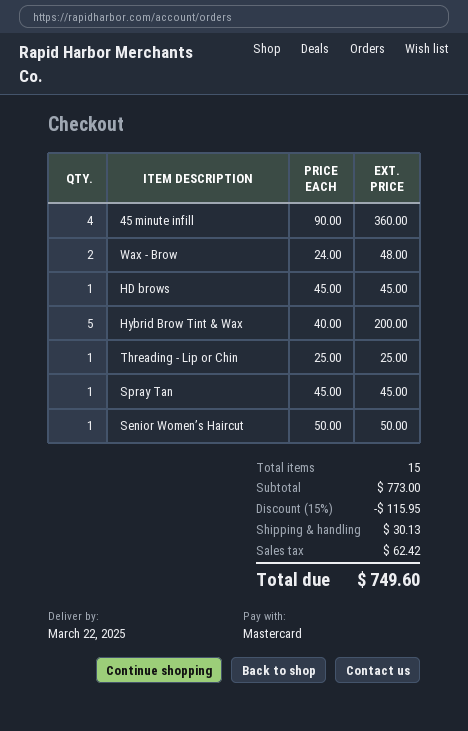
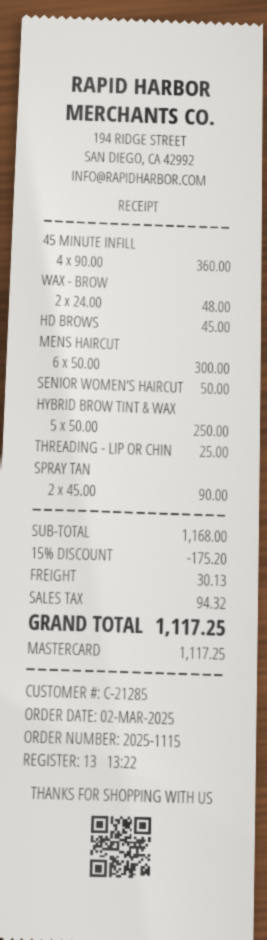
Hybrid Brow Tint & Wax: 5 x 40.00 = 200.00 -> 5 x 50.00 = 250.00
Spray Tan: 1 x 45.00 = 45.00 -> 2 x 45.00 = 90.00
MENS HAIRCUT: none -> 6 x 50.00 = 300.00
subtotal: 773.00 -> 1168.00
discount: 15% = 115.95 -> 15% = 175.20
tax: 62.42 -> 94.32
total: 749.60 -> 1117.25

